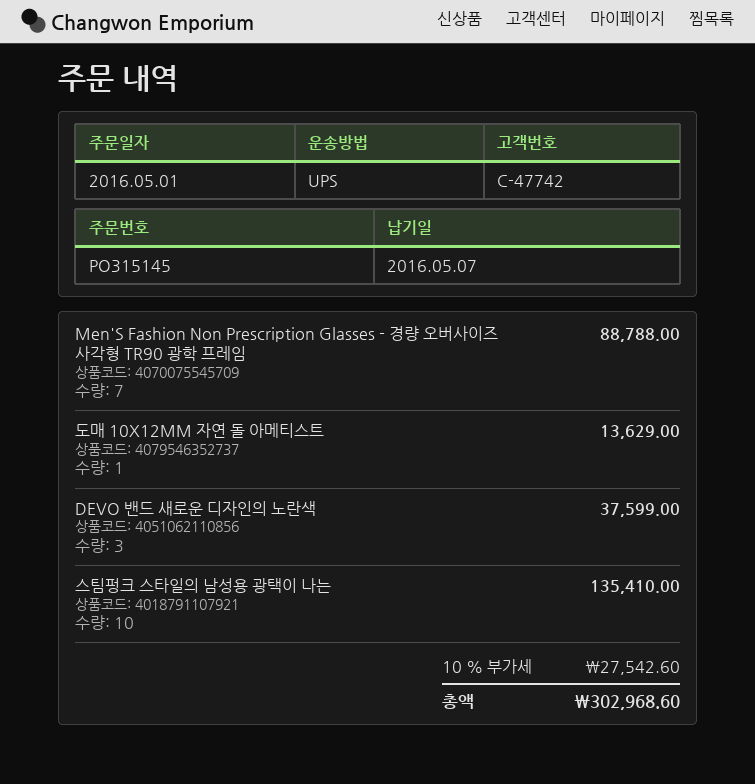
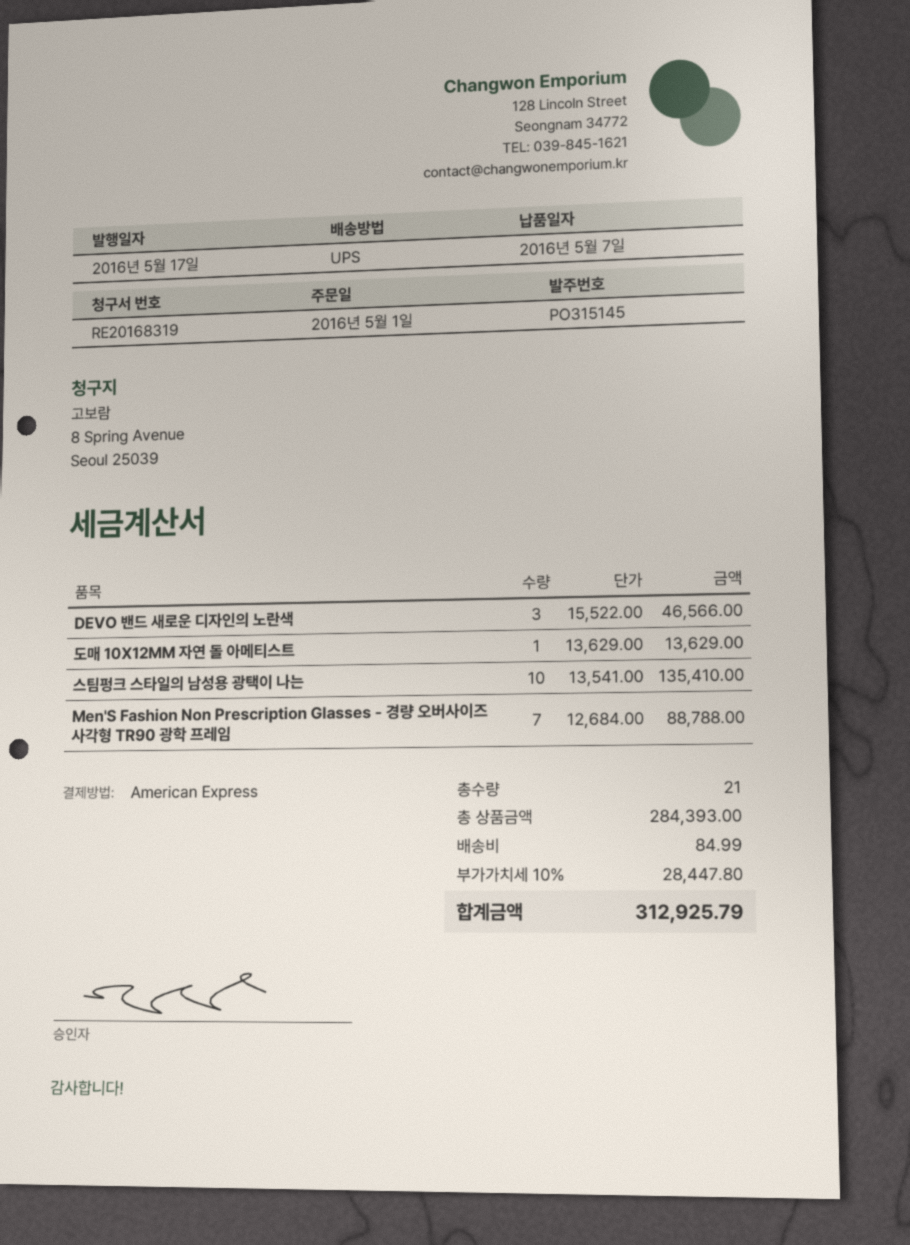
DEVO 밴드 새로운 디자인의 노란색: 3 for 37599.00 -> 3 for 46566.00
shipping: none -> 84.99
tax: 10% = 27542.60 -> 10% = 28447.80
total: 302968.60 -> 312925.79

